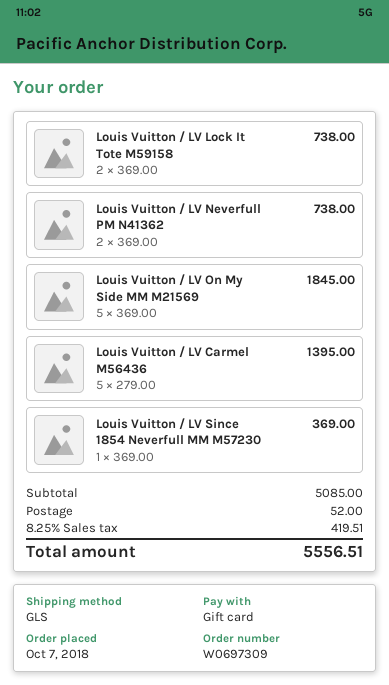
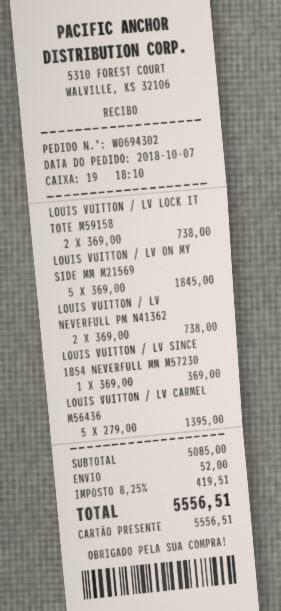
order number: W0697309 -> W0694302

